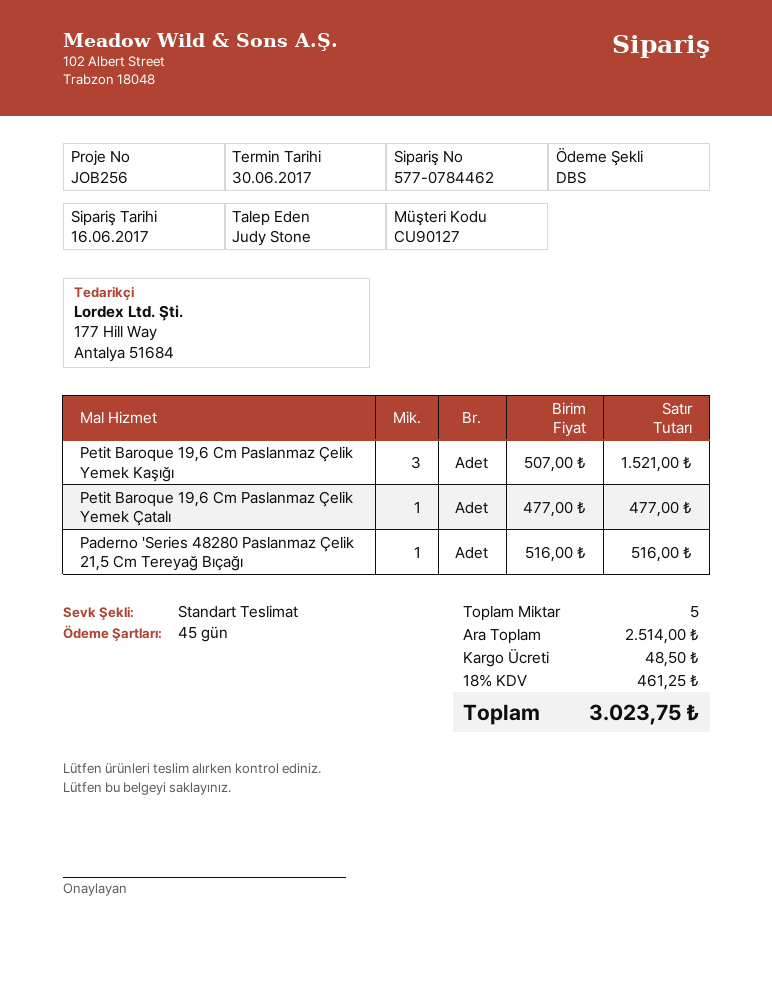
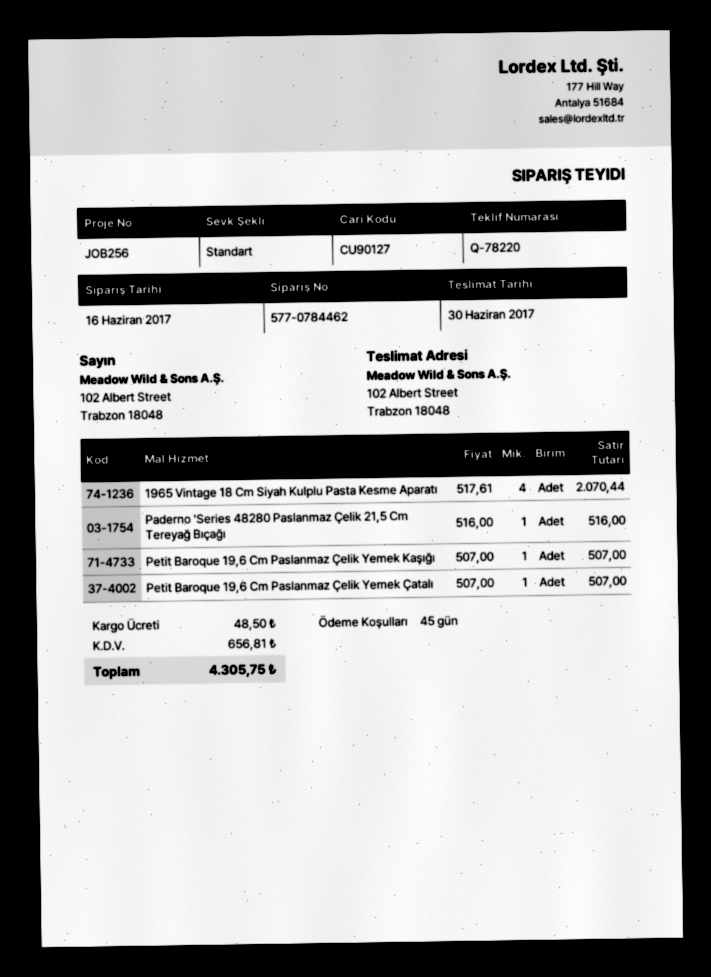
Petit Baroque 19,6 Cm Paslanmaz Çelik Yemek Kaşığı: 3 x 507.00 = 1521.00 -> 1 x 507.00 = 507.00
Petit Baroque 19,6 Cm Paslanmaz Çelik Yemek Çatalı: 1 x 477.00 = 477.00 -> 1 x 507.00 = 507.00
1965 Vintage 18 Cm Siyah Kulplu Pasta Kesme Aparatı: none -> 4 x 517.61 = 2070.44
tax: 461.25 -> 656.81
total: 3023.75 -> 4305.75

